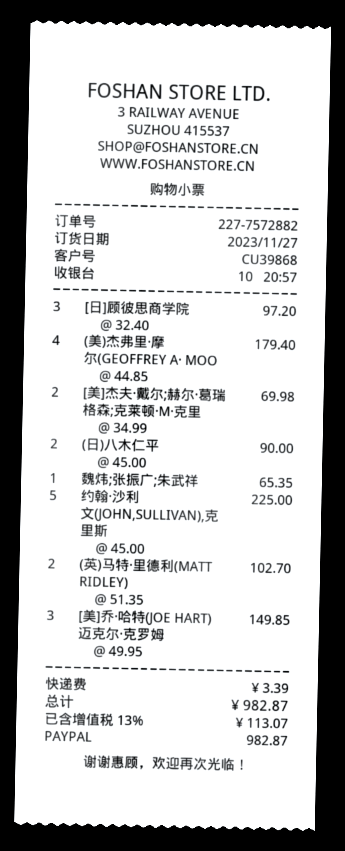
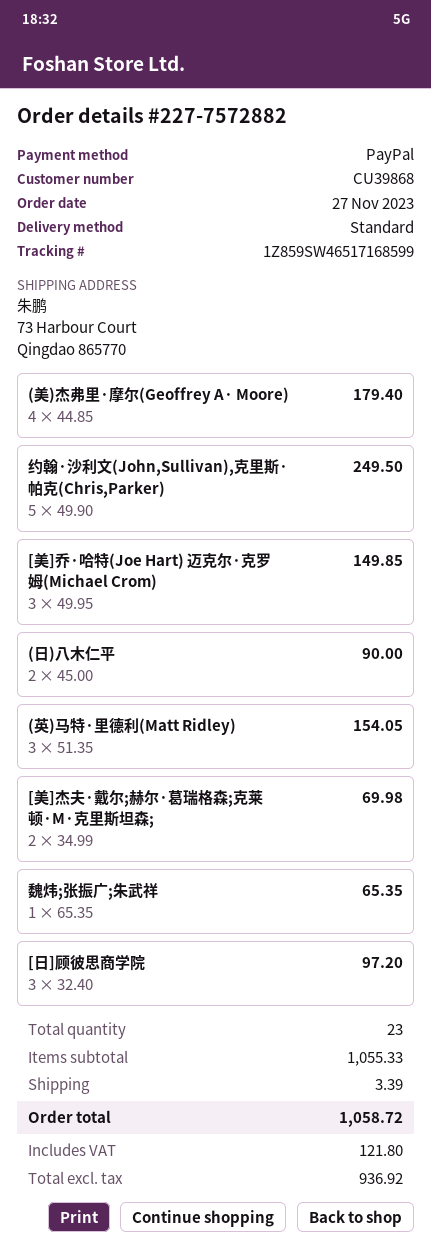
约翰·沙利文(JOHN,SULLIVAN),克里斯: 5 x 45.00 = 225.00 -> 5 x 49.90 = 249.50
(英)马特·里德利(MATT RIDLEY): 2 x 51.35 = 102.70 -> 3 x 51.35 = 154.05
tax: 113.07 -> 121.80
total: 982.87 -> 1058.72

